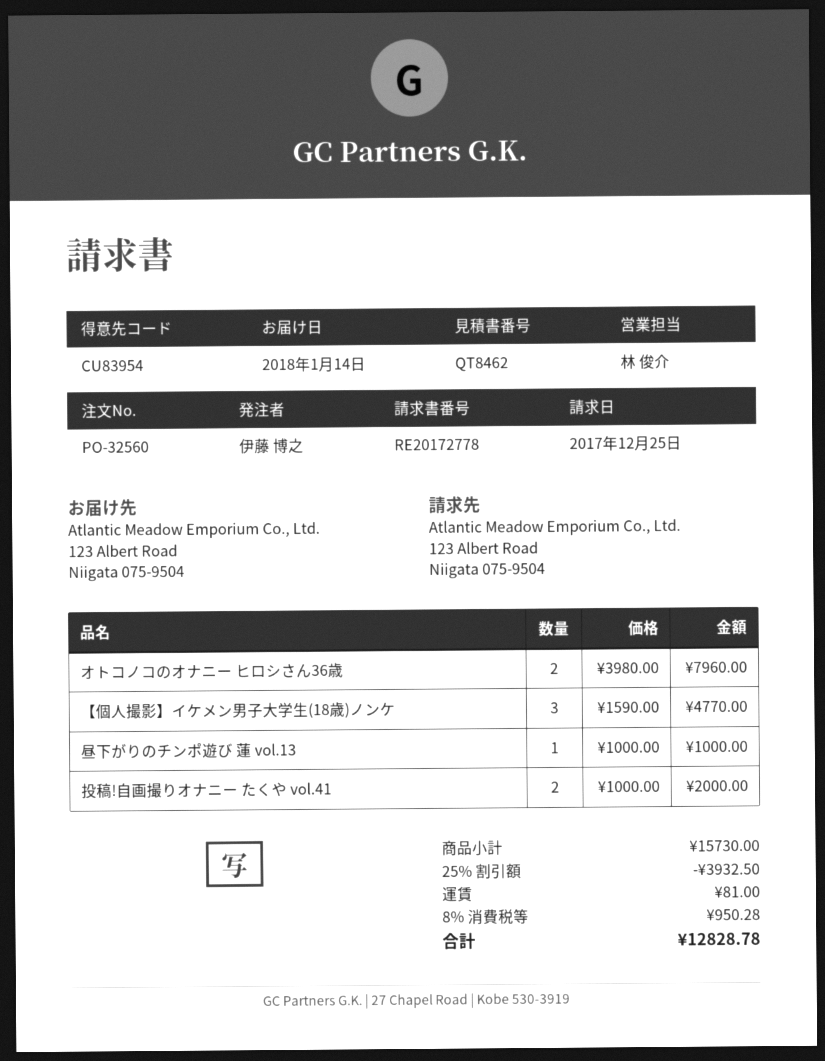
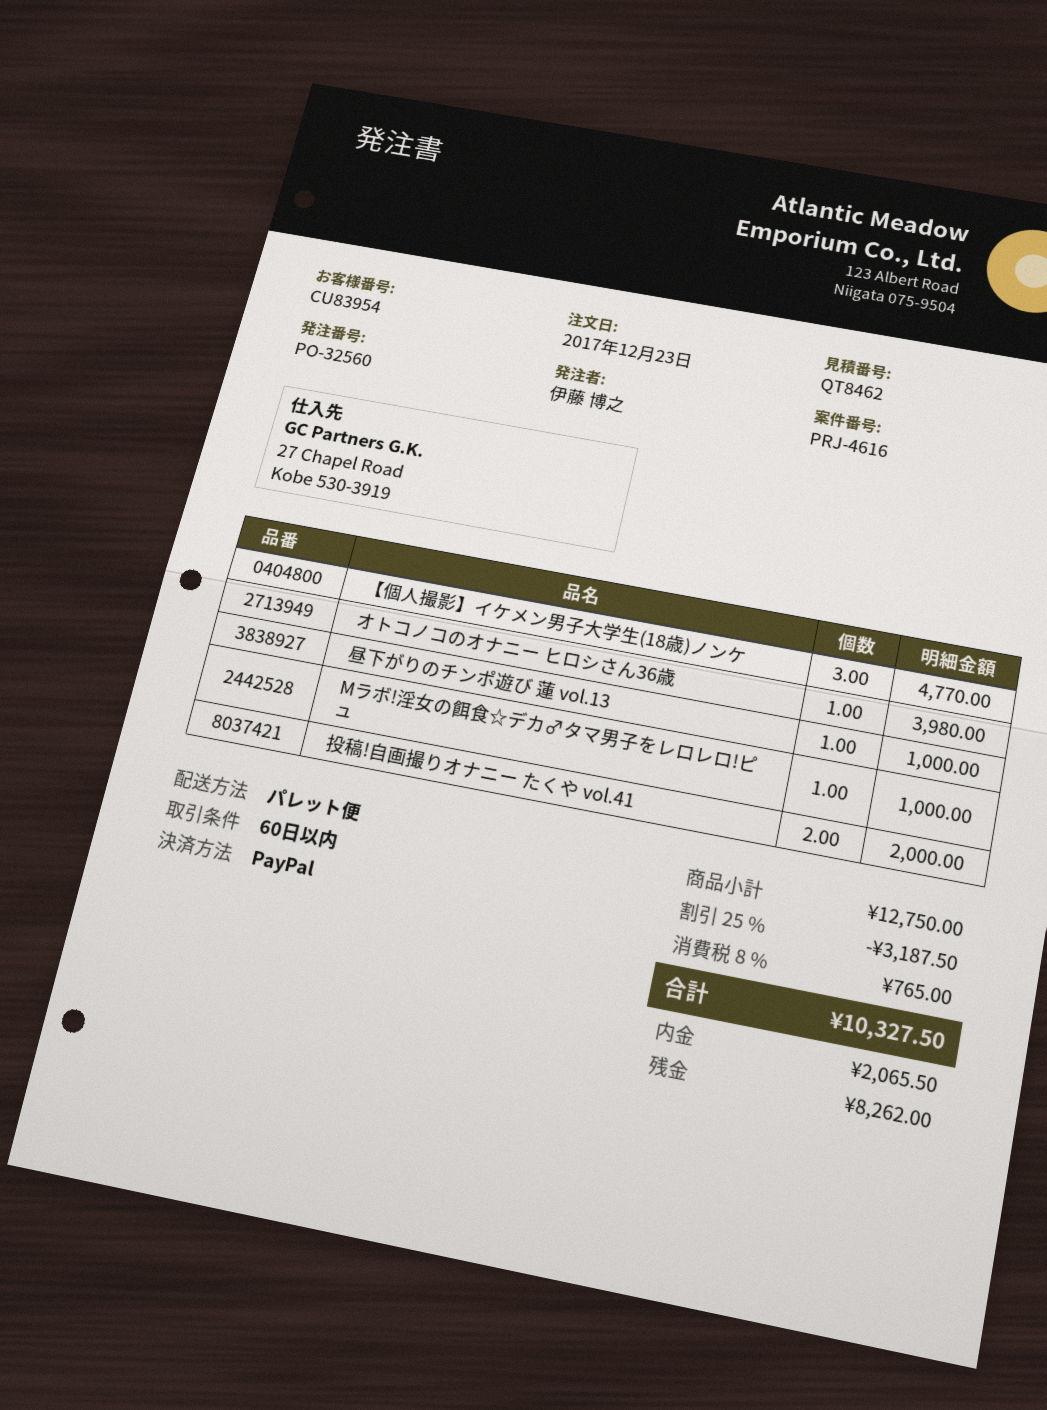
オトコノコのオナニー ヒロシさん36歳: 2 for 7960.00 -> 1 for 3980.00
Mラボ!淫女の餌食☆デカ♂タマ男子をレロレロ!ピュ: none -> 1 for 1000.00
subtotal: 15730.00 -> 12750.00
discount: 25% = 3932.50 -> 25% = 3187.50
shipping: 81.00 -> none
tax: 8% = 950.28 -> 8% = 765.00
total: 12828.78 -> 10327.50

